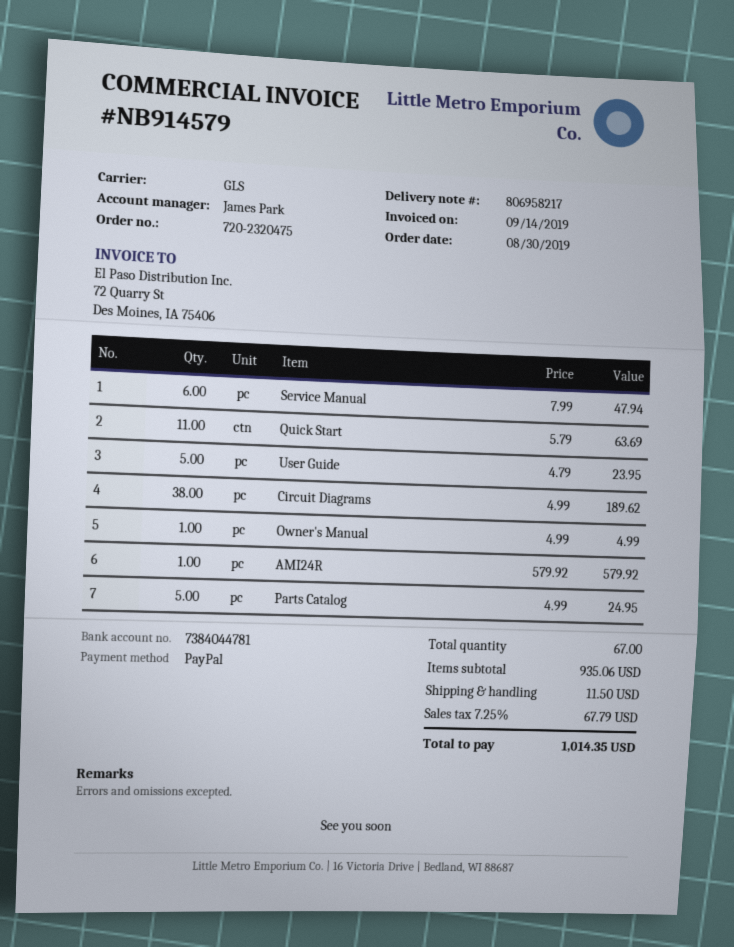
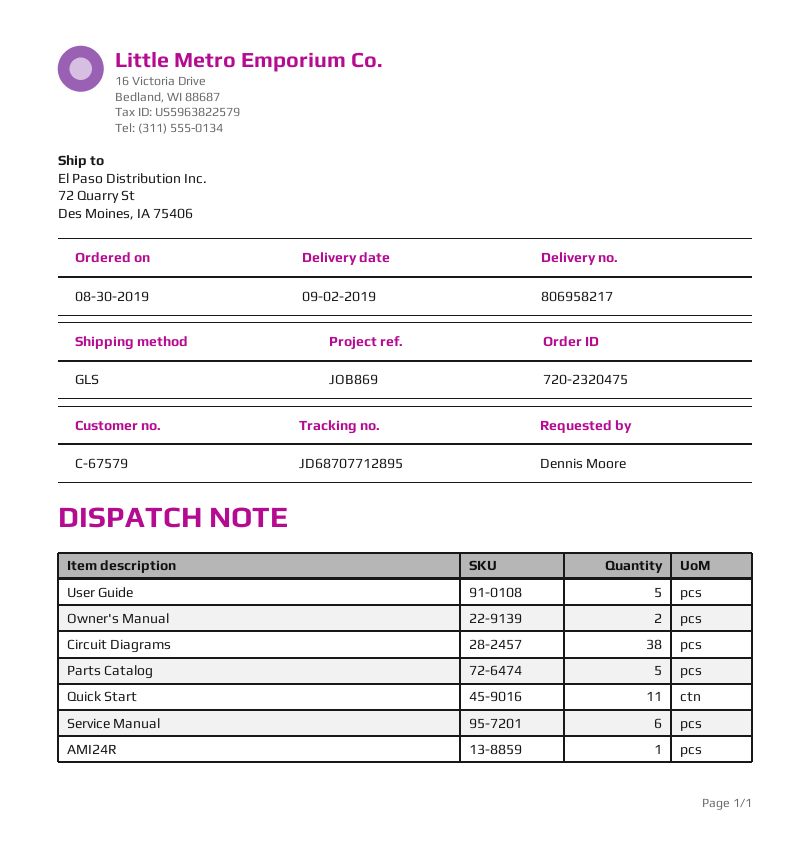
Owner's Manual: 1 -> 2

